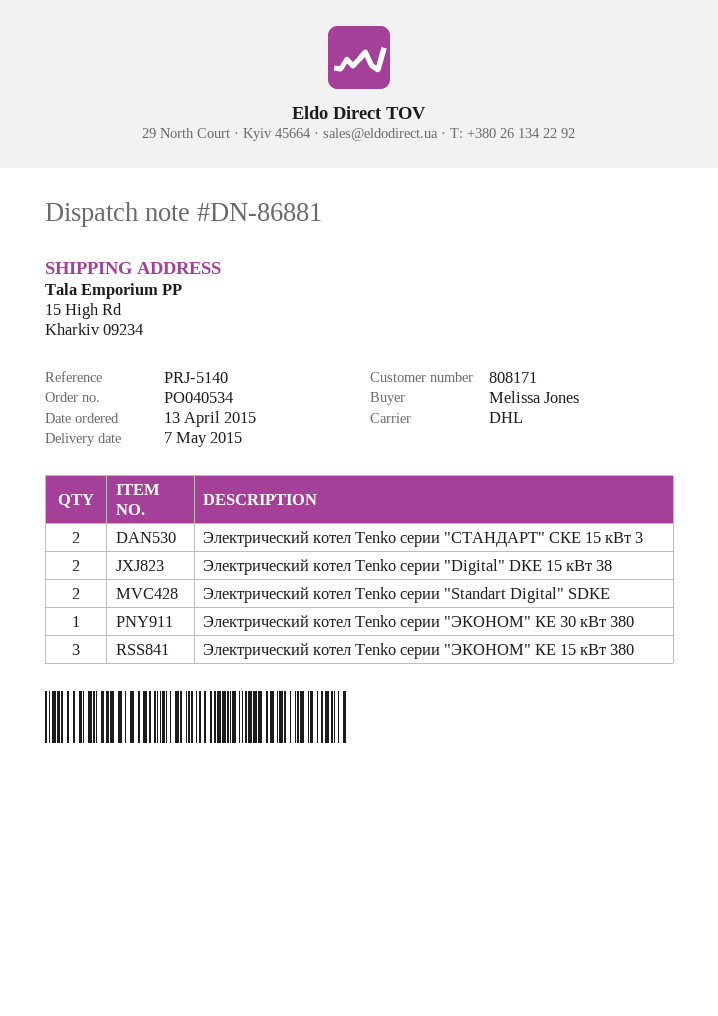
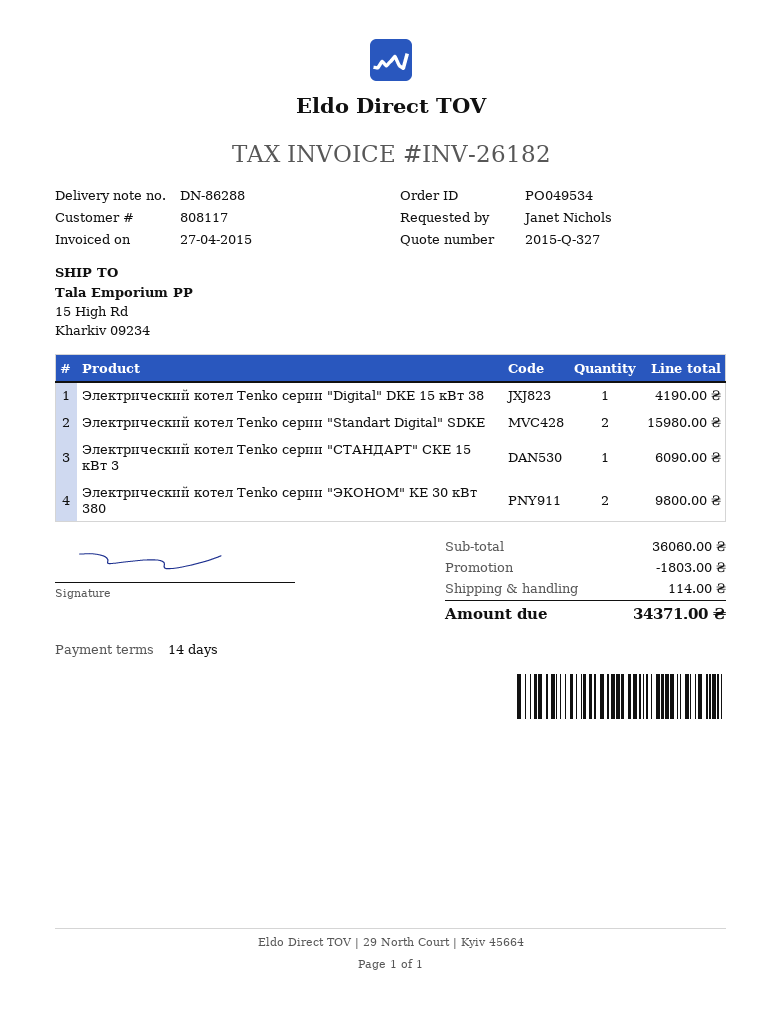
order number: PO040534 -> PO049534
delivery note number: DN-86881 -> DN-86288
customer number: 808171 -> 808117
ordered by: Melissa Jones -> Janet Nichols
Электрический котел Tenko серии "СТАНДАРТ" СКЕ 15 кВт 3: 2 -> 1
Электрический котел Tenko серии "Digital" DКЕ 15 кВт 38: 2 -> 1
Электрический котел Tenko серии "ЭКОНОМ" КЕ 30 кВт 380: 1 -> 2
Электрический котел Tenko серии "ЭКОНОМ" КЕ 15 кВт 380: 3 -> none

